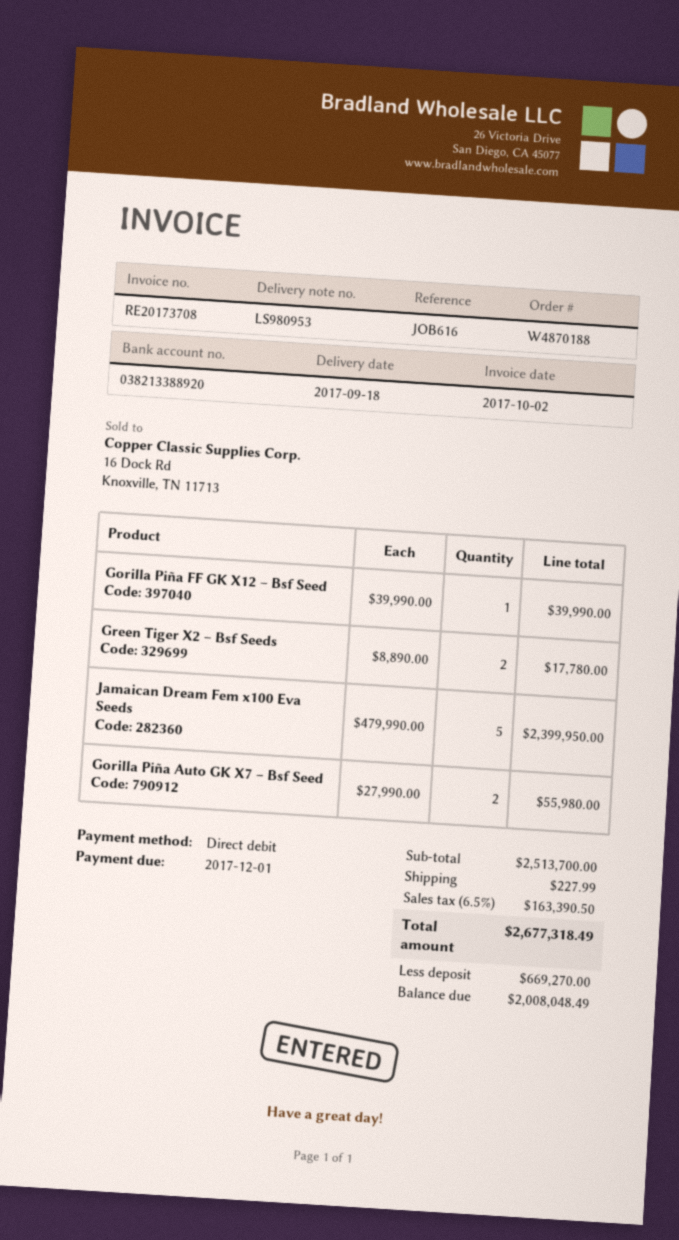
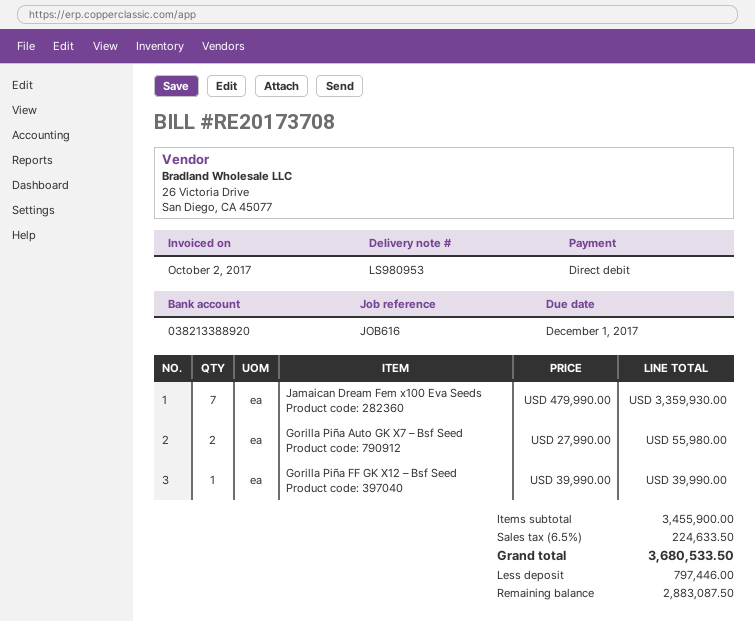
Green Tiger X2 – Bsf Seeds: 2 x 8890.00 = 17780.00 -> none
Jamaican Dream Fem x100 Eva Seeds: 5 x 479990.00 = 2399950.00 -> 7 x 479990.00 = 3359930.00
subtotal: 2513700.00 -> 3455900.00
shipping: 227.99 -> none
tax: 6.5% = 163390.50 -> 6.5% = 224633.50
total: 2677318.49 -> 3680533.50
deposit: 669270.00 -> 797446.00
balance: 2008048.49 -> 2883087.50

